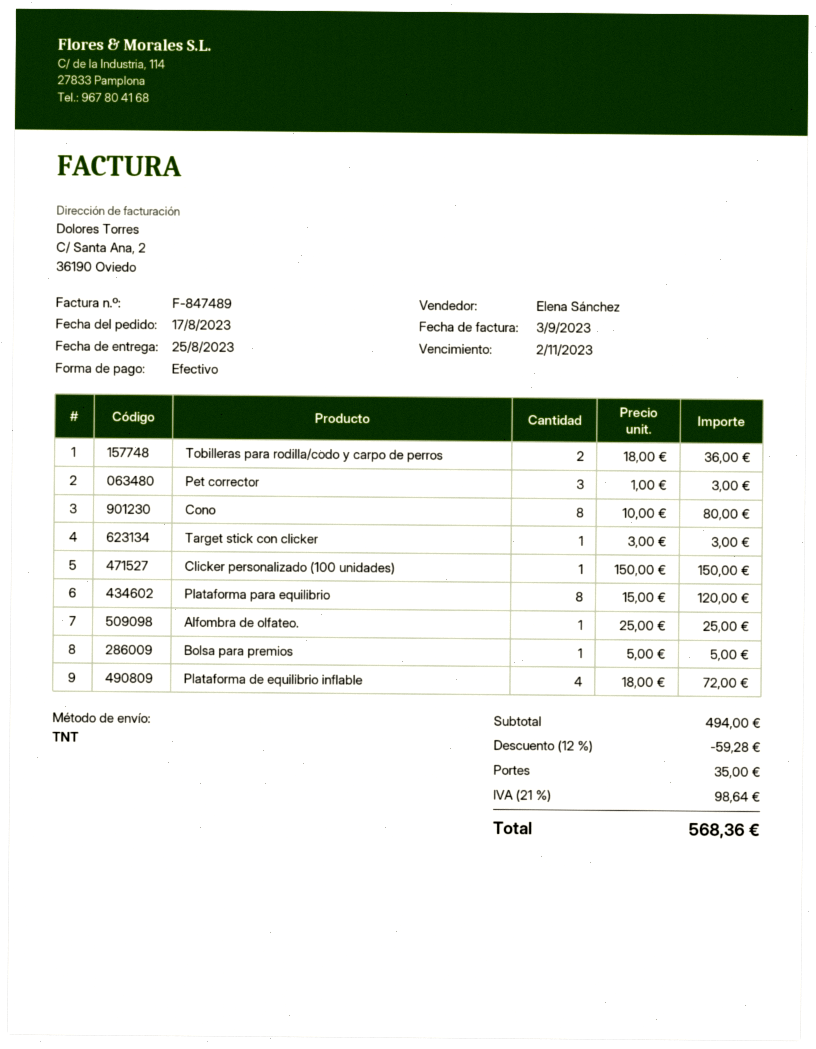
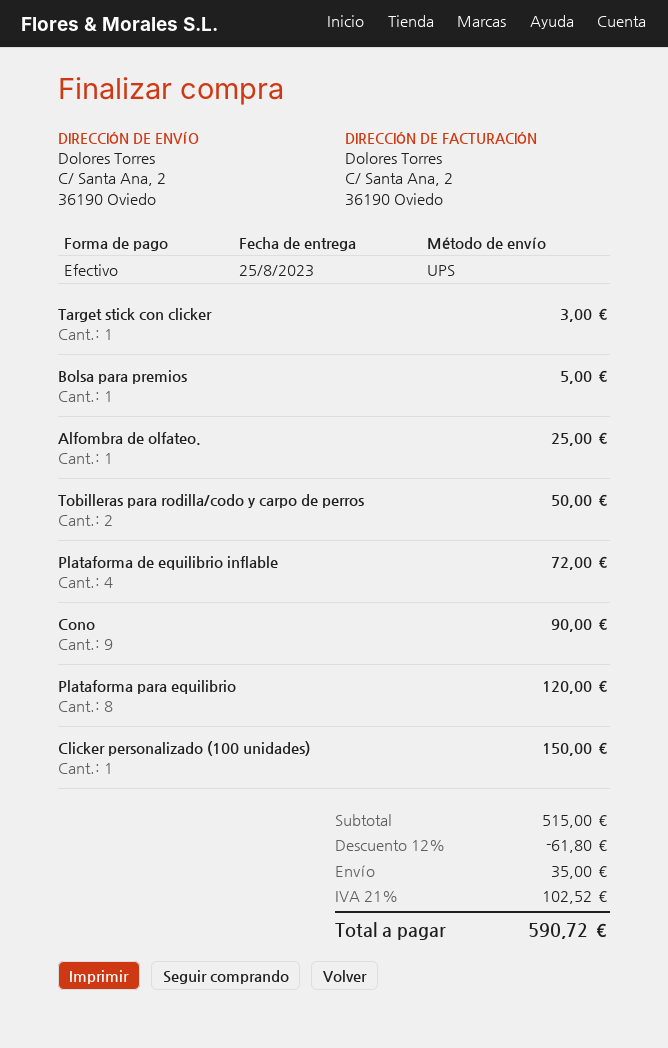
shipping method: TNT -> UPS
Tobilleras para rodilla/codo y carpo de perros: 2 for 36.00 -> 2 for 50.00
Pet corrector: 3 for 3.00 -> none
Cono: 8 for 80.00 -> 9 for 90.00
subtotal: 494.00 -> 515.00
discount: 12% = 59.28 -> 12% = 61.80
tax: 21% = 98.64 -> 21% = 102.52
total: 568.36 -> 590.72

